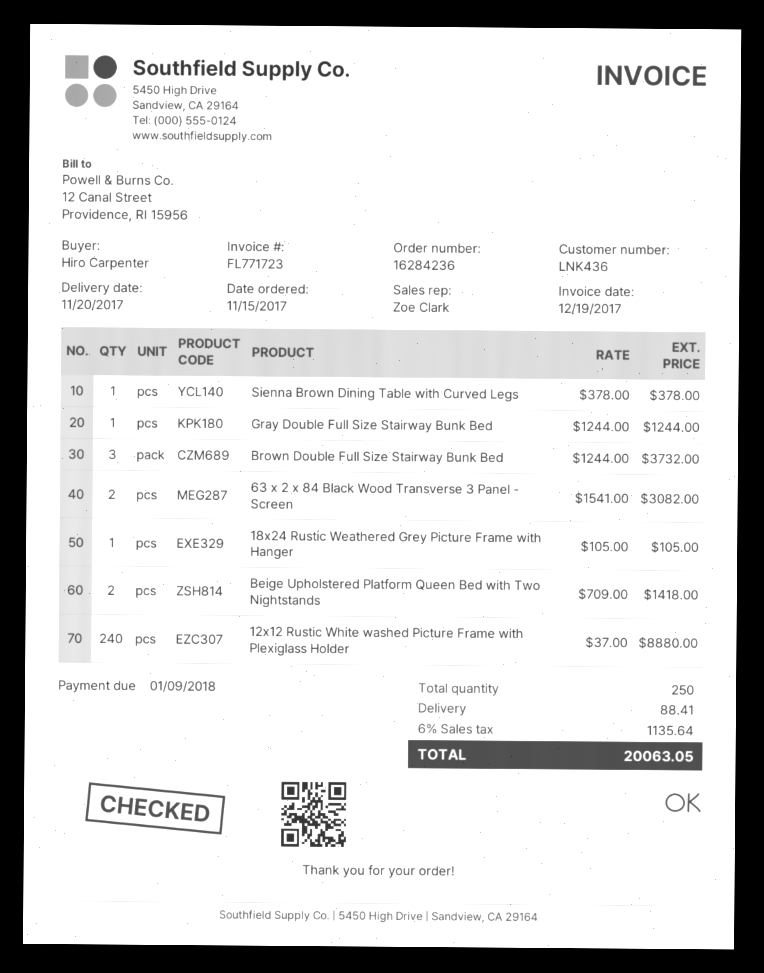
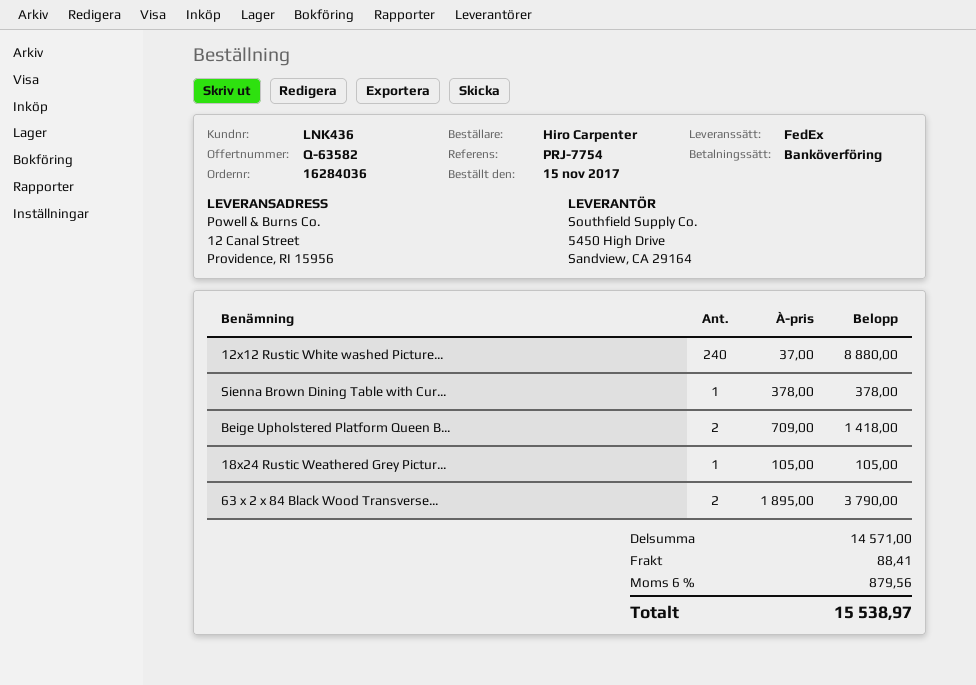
order number: 16284236 -> 16284036
Gray Double Full Size Stairway Bunk Bed: 1 x 1244.00 = 1244.00 -> none
Brown Double Full Size Stairway Bunk Bed: 3 x 1244.00 = 3732.00 -> none
63 x 2 x 84 Black Wood Transverse 3 Panel - Screen: 2 x 1541.00 = 3082.00 -> 2 x 1895.00 = 3790.00
tax: 6% = 1135.64 -> 6% = 879.56
total: 20063.05 -> 15538.97

